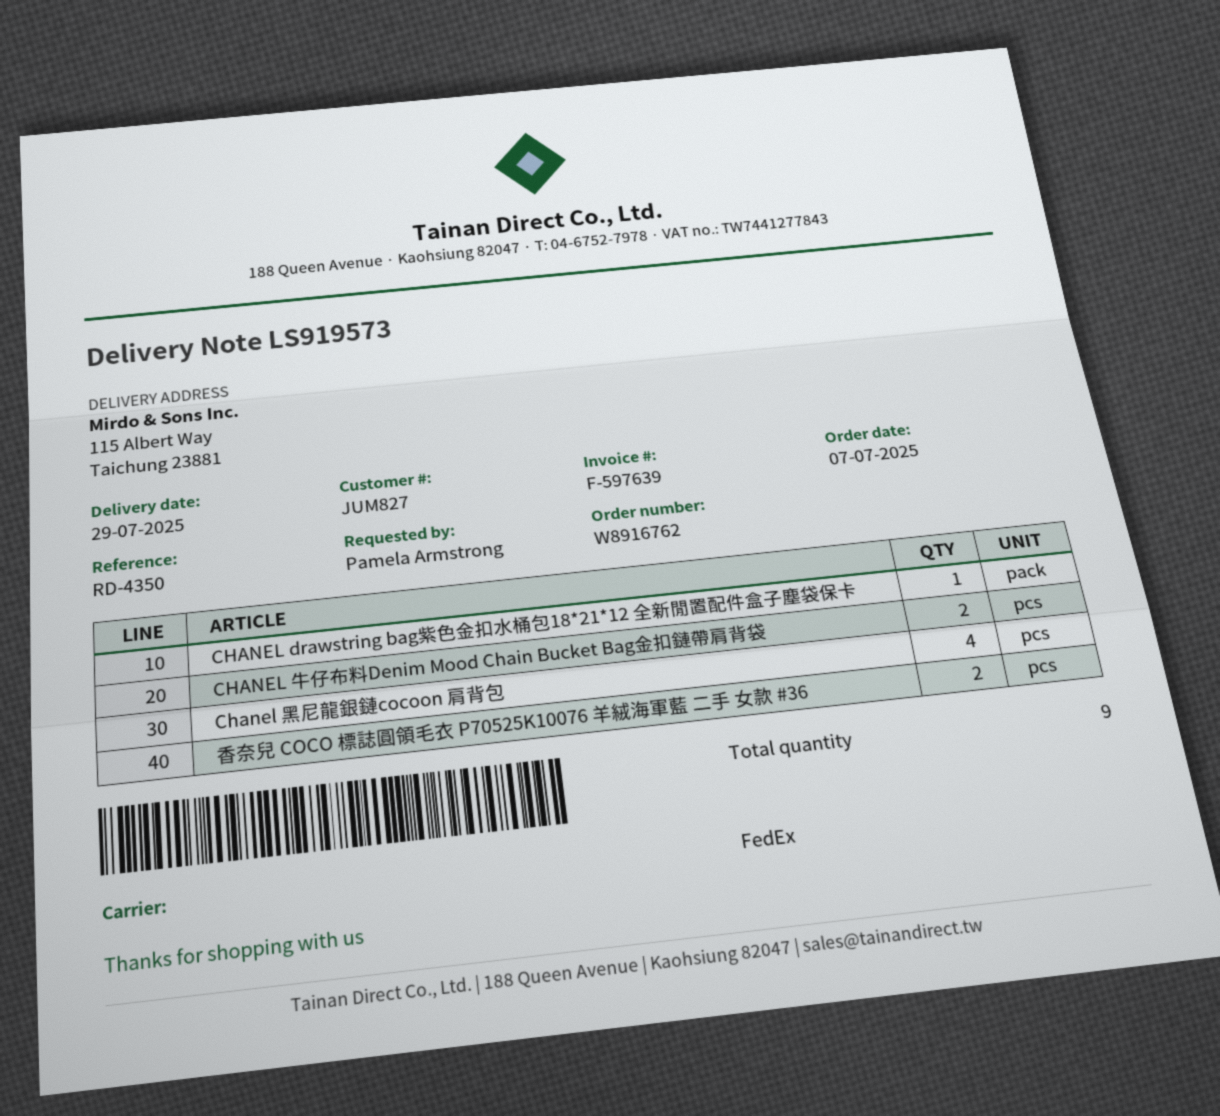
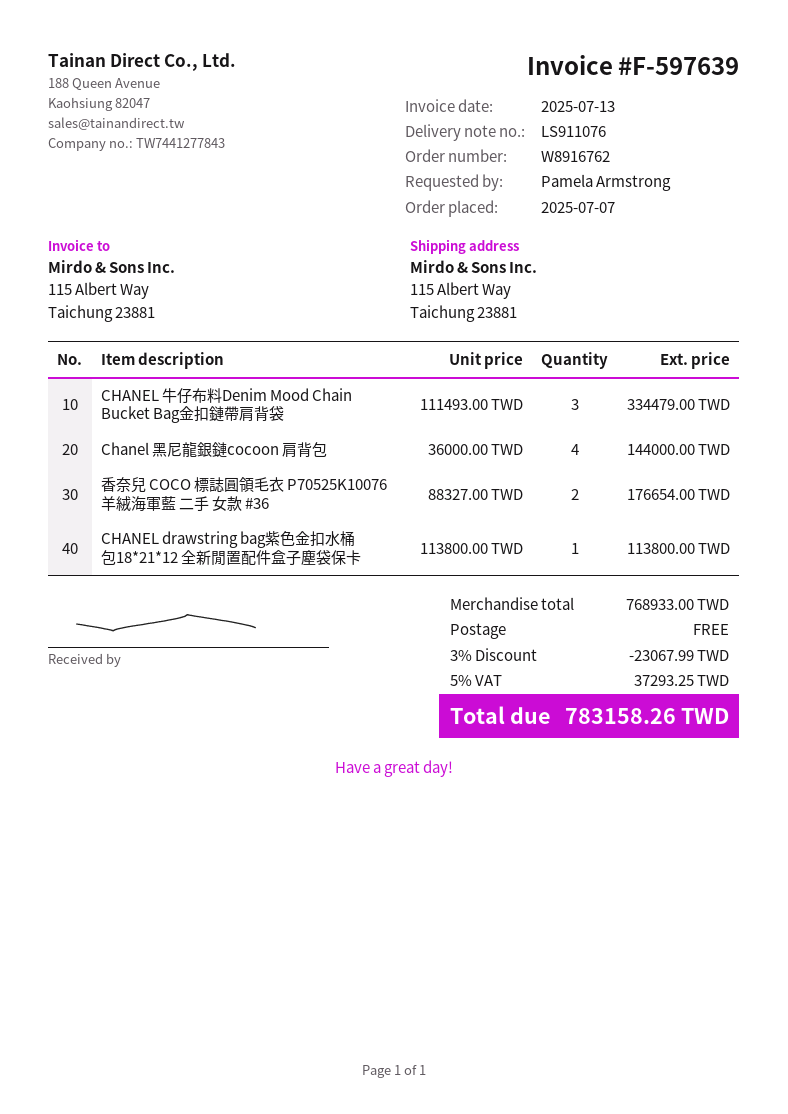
delivery note number: LS919573 -> LS911076
CHANEL 牛仔布料Denim Mood Chain Bucket Bag金扣鏈帶肩背袋: 2 -> 3

